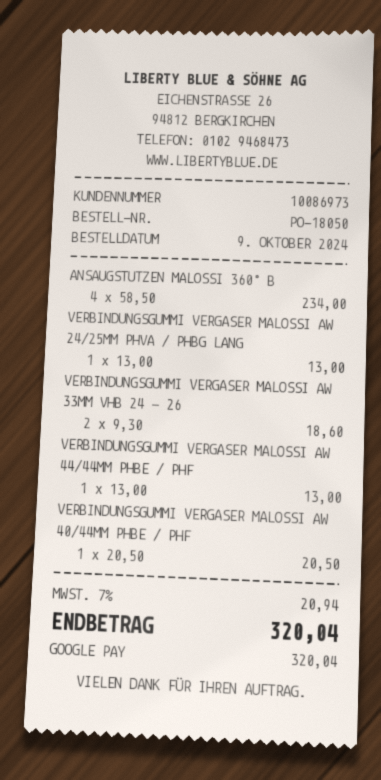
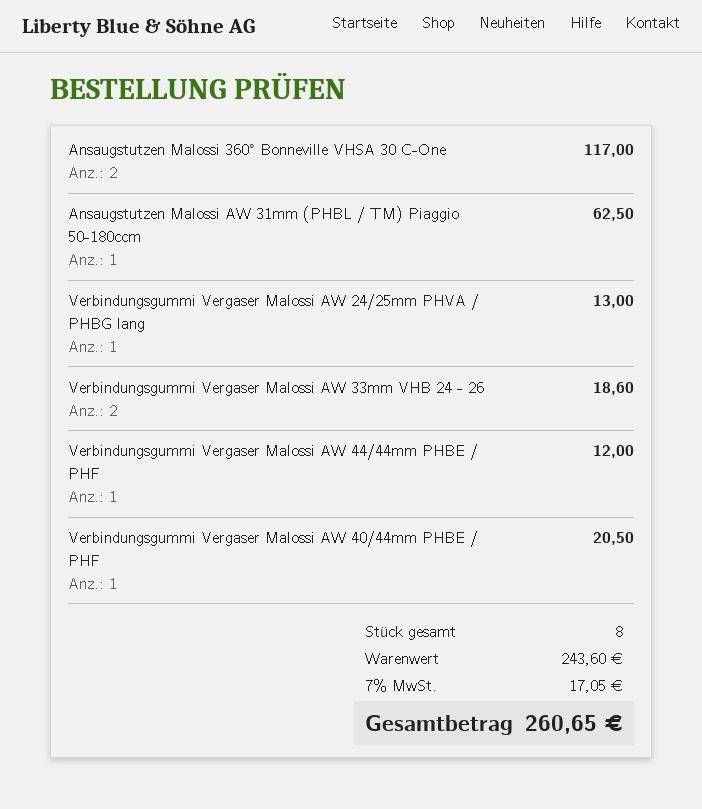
ANSAUGSTUTZEN MALOSSI 360° B: 4 for 234.00 -> 2 for 117.00
VERBINDUNGSGUMMI VERGASER MALOSSI AW 44/44MM PHBE / PHF: 1 for 13.00 -> 1 for 12.00
Ansaugstutzen Malossi AW 31mm (PHBL / TM) Piaggio 50-180ccm: none -> 1 for 62.50
tax: 7% = 20.94 -> 7% = 17.05
total: 320.04 -> 260.65

